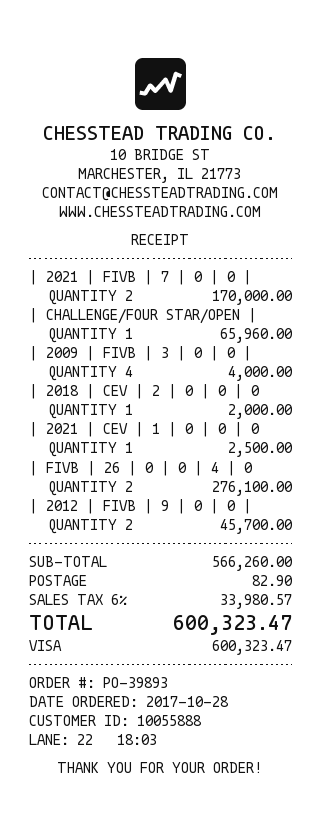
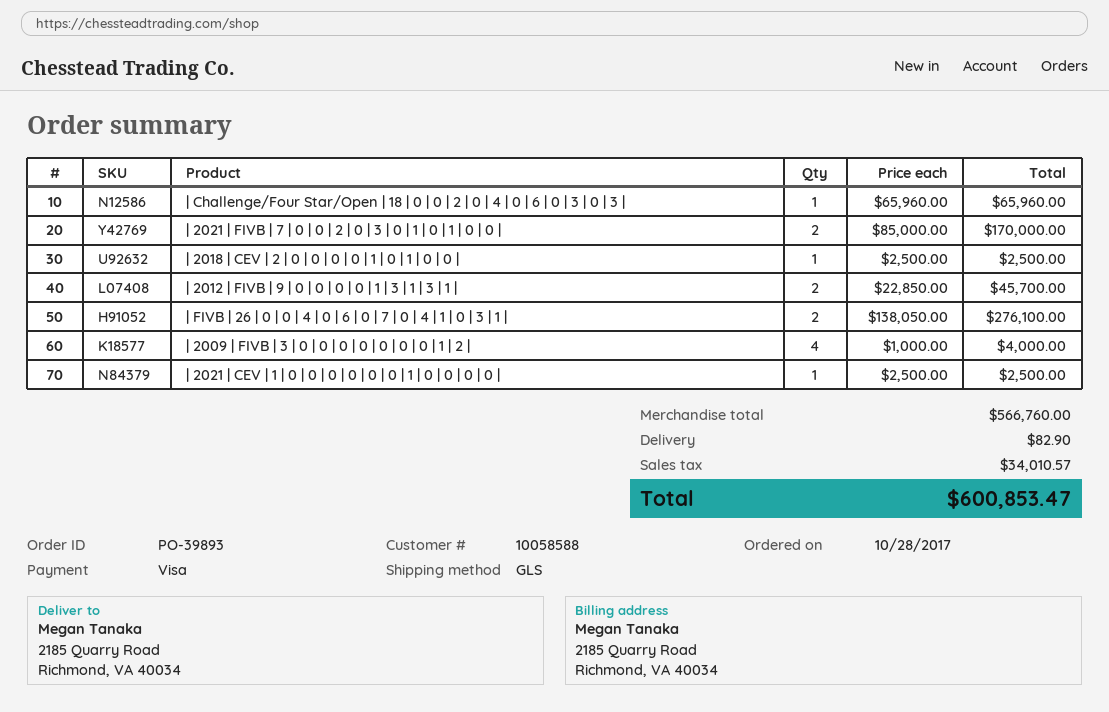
customer number: 10055888 -> 10058588
| 2018 | CEV | 2 | 0 | 0 | 0: 1 for 2000.00 -> 1 for 2500.00
subtotal: 566260.00 -> 566760.00
tax: 33980.57 -> 34010.57
total: 600323.47 -> 600853.47

